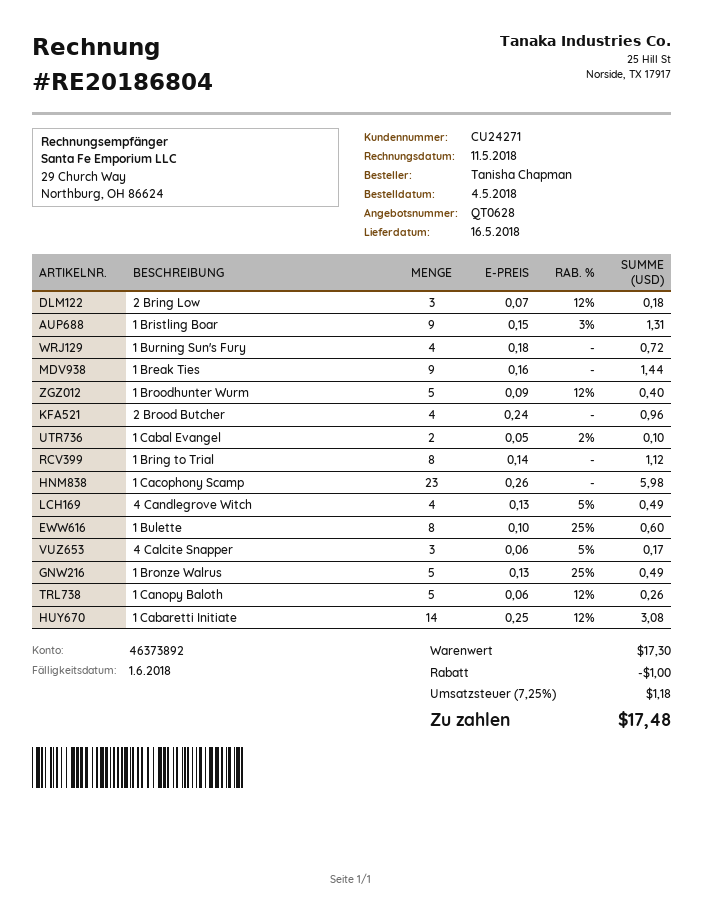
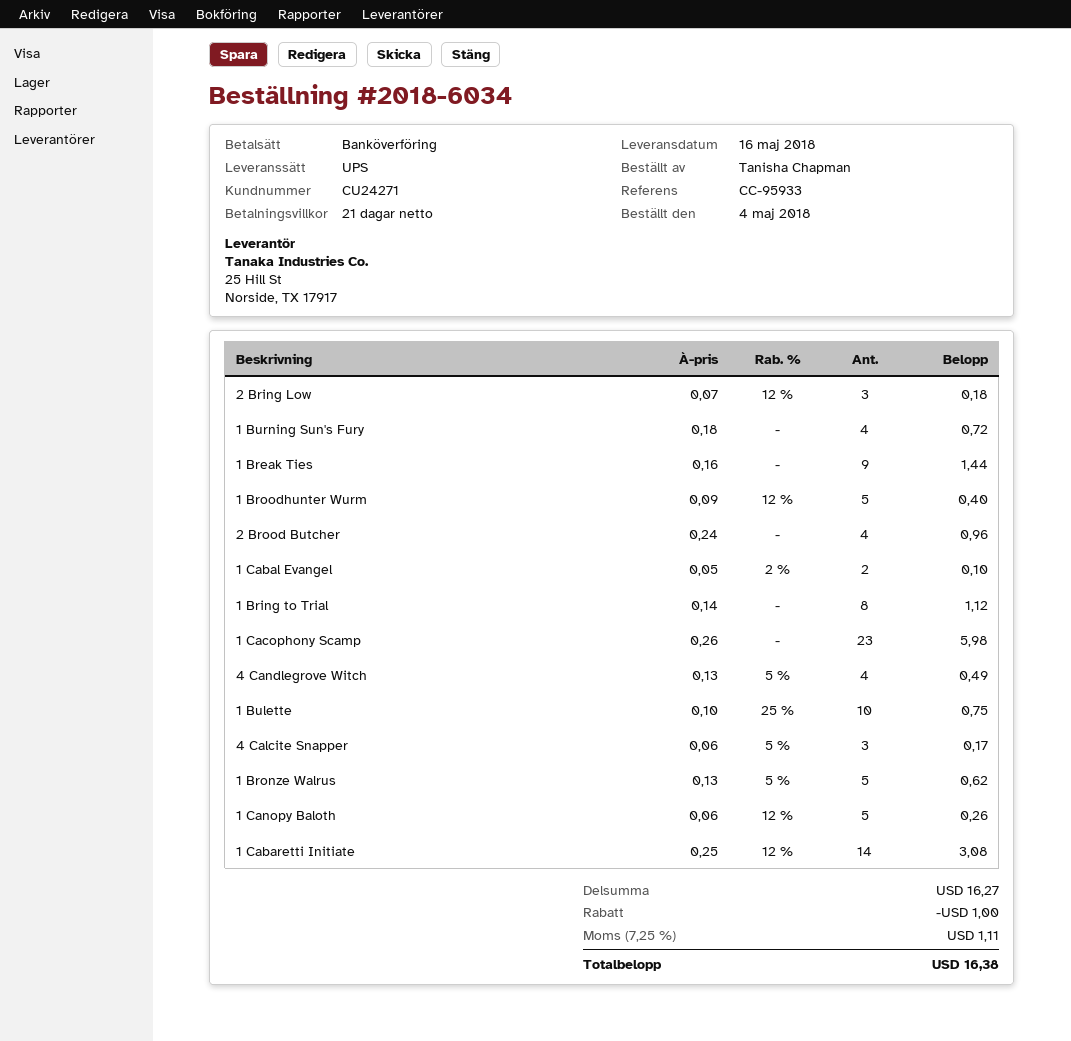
1 Bristling Boar: 9 x 0.15 - 3% = 1.31 -> none
1 Bulette: 8 x 0.10 - 25% = 0.60 -> 10 x 0.10 - 25% = 0.75
1 Bronze Walrus: 5 x 0.13 - 25% = 0.49 -> 5 x 0.13 - 5% = 0.62
subtotal: 17.30 -> 16.27
tax: 7.25% = 1.18 -> 7.25% = 1.11
total: 17.48 -> 16.38

